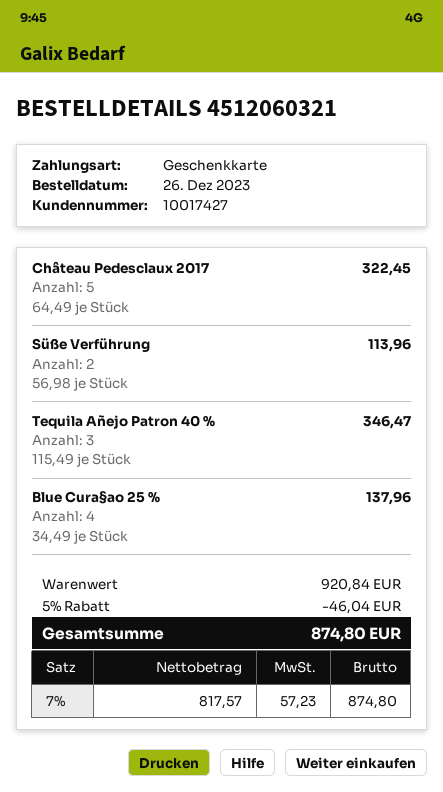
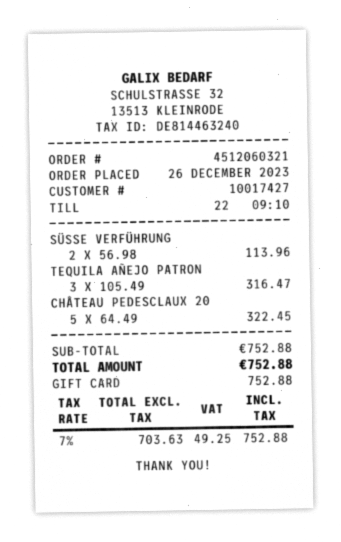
Tequila Añejo Patron 40 %: 3 x 115.49 = 346.47 -> 3 x 105.49 = 316.47
Blue Cura§ao 25 %: 4 x 34.49 = 137.96 -> none
subtotal: 920.84 -> 752.88
discount: 5% = 46.04 -> none
net: 817.57 -> 703.63
tax: 7% = 57.23 -> 7% = 49.25
total: 874.80 -> 752.88

